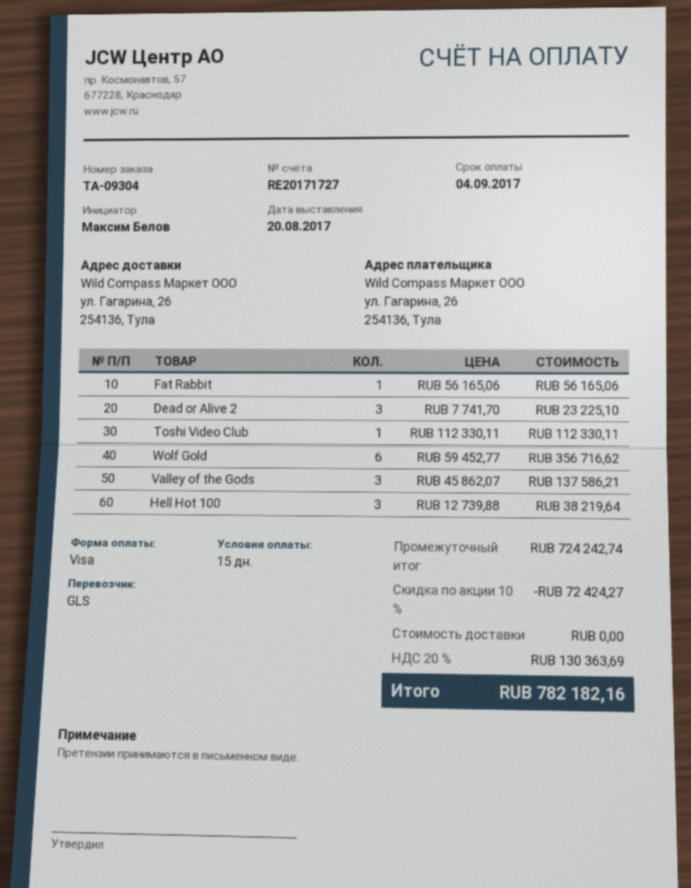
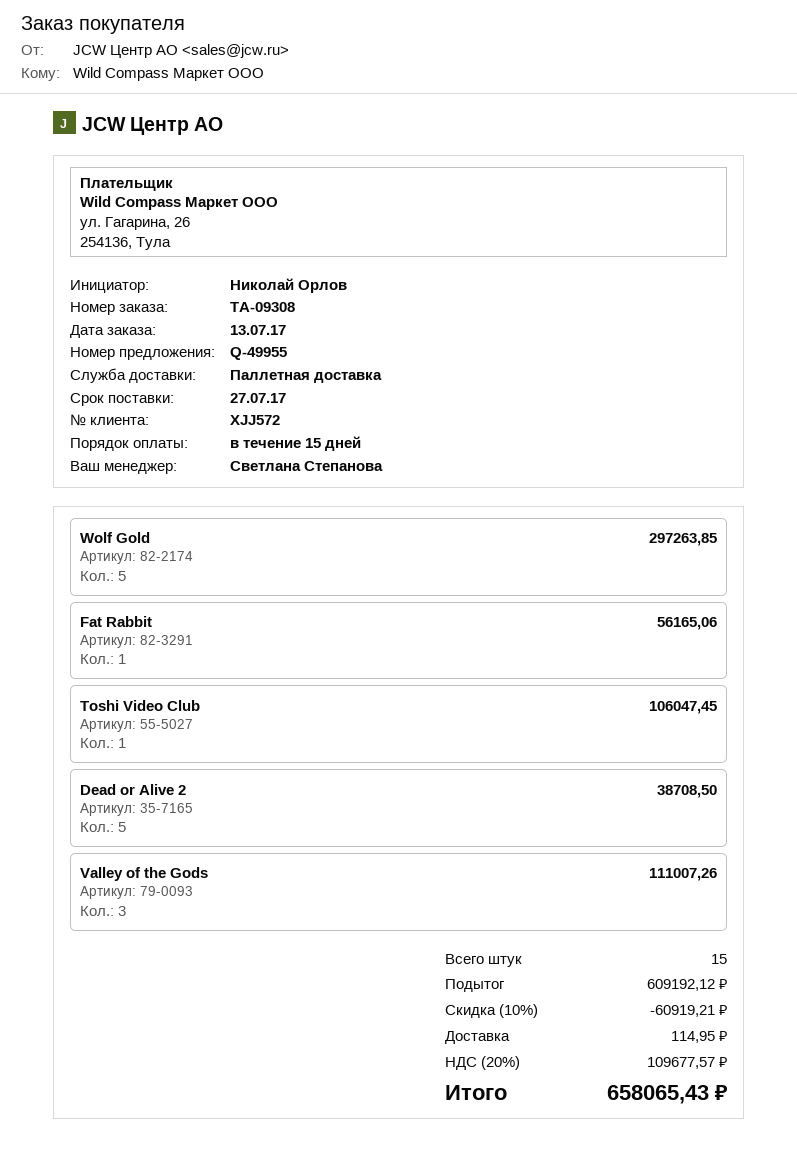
order number: TA-09304 -> TA-09308
ordered by: Максим Белов -> Николай Орлов
shipping method: GLS -> pallet freight
Dead or Alive 2: 3 for 23225.10 -> 5 for 38708.50
Toshi Video Club: 1 for 112330.11 -> 1 for 106047.45
Wolf Gold: 6 for 356716.62 -> 5 for 297263.85
Valley of the Gods: 3 for 137586.21 -> 3 for 111007.26
Hell Hot 100: 3 for 38219.64 -> none
subtotal: 724242.74 -> 609192.12
discount: 10% = 72424.27 -> 10% = 60919.21
shipping: 0.00 -> 114.95
tax: 20% = 130363.69 -> 20% = 109677.57
total: 782182.16 -> 658065.43

